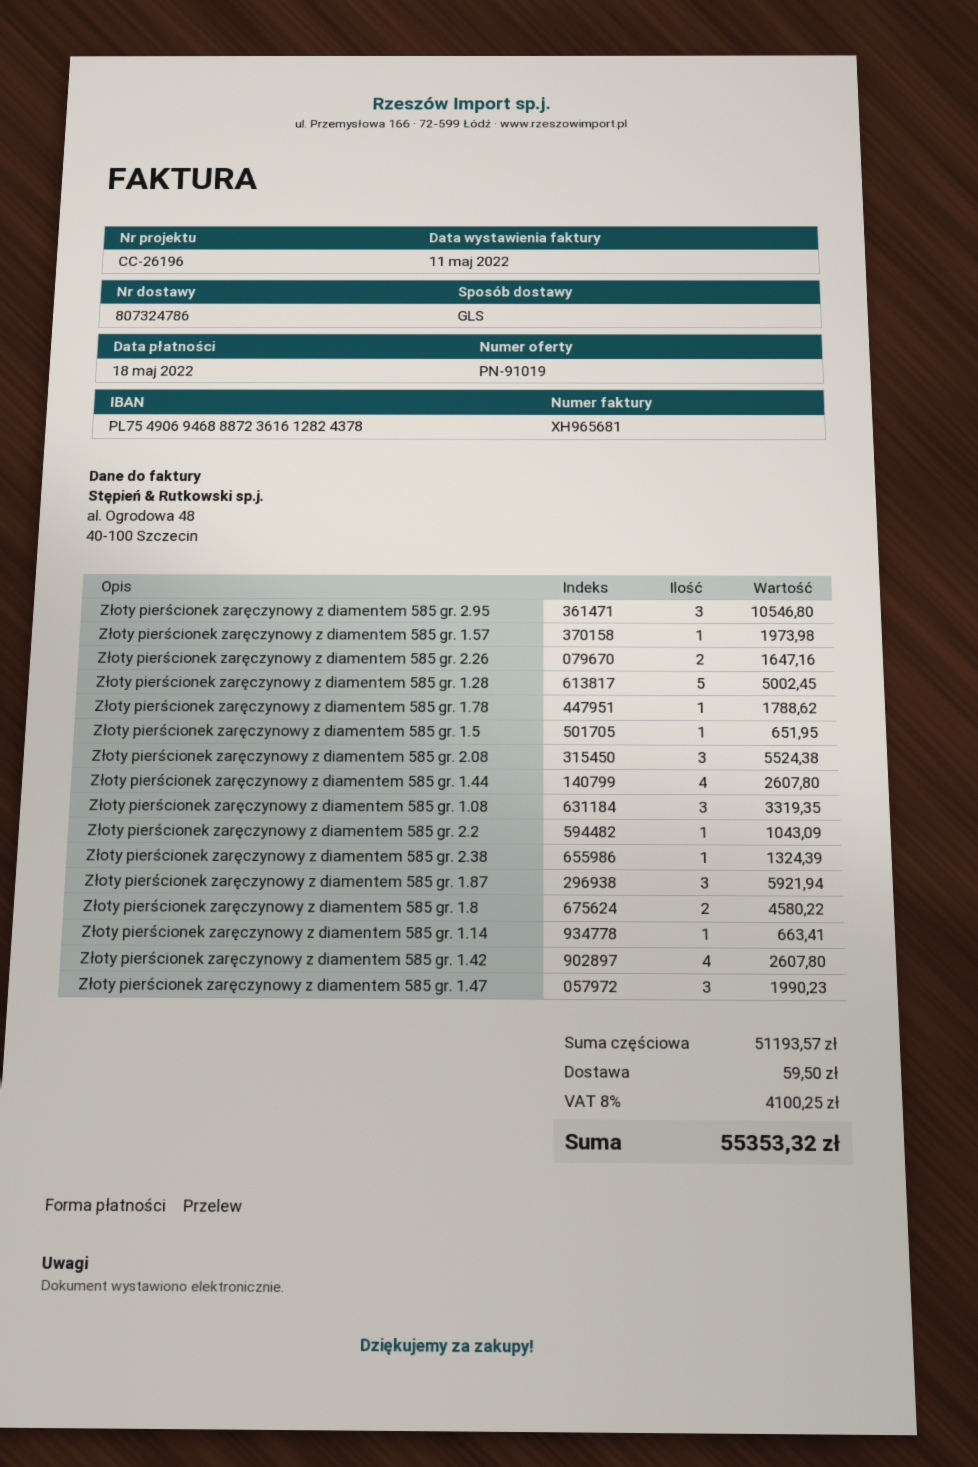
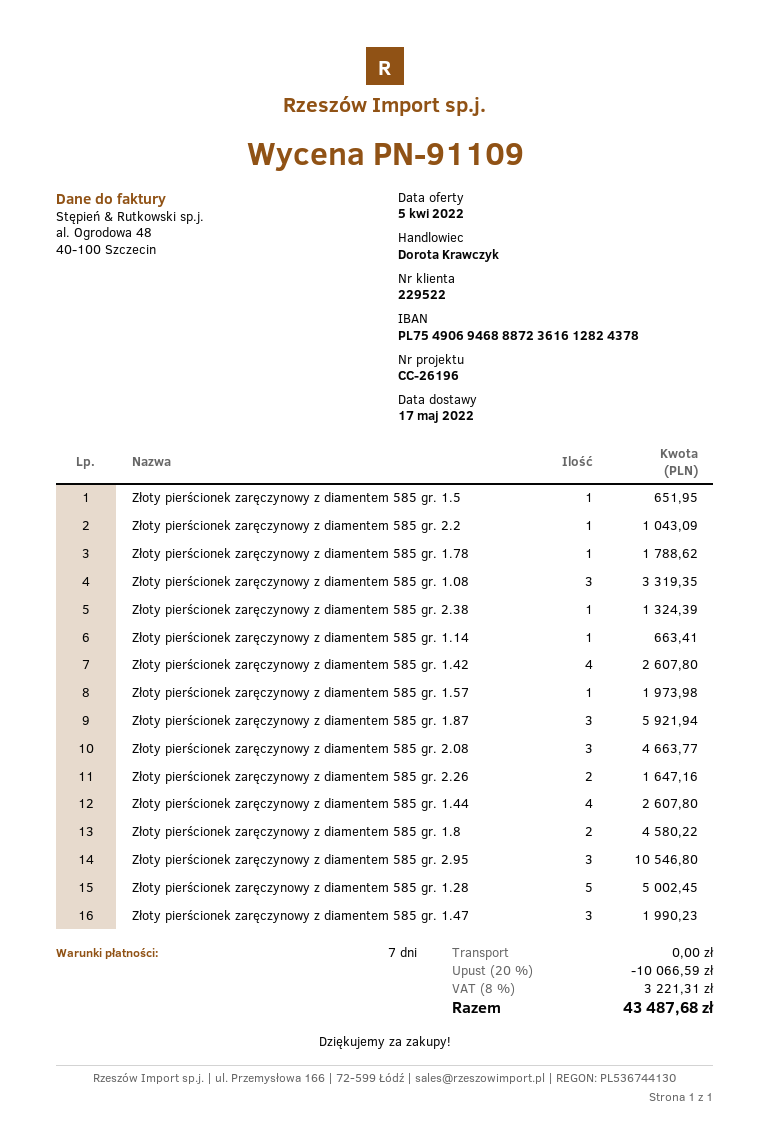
quote number: PN-91019 -> PN-91109
Złoty pierścionek zaręczynowy z diamentem 585 gr. 2.08: 3 for 5524.38 -> 3 for 4663.77
discount: none -> 20% = 10066.59
shipping: 59.50 -> 0.00
tax: 8% = 4100.25 -> 8% = 3221.31
total: 55353.32 -> 43487.68

